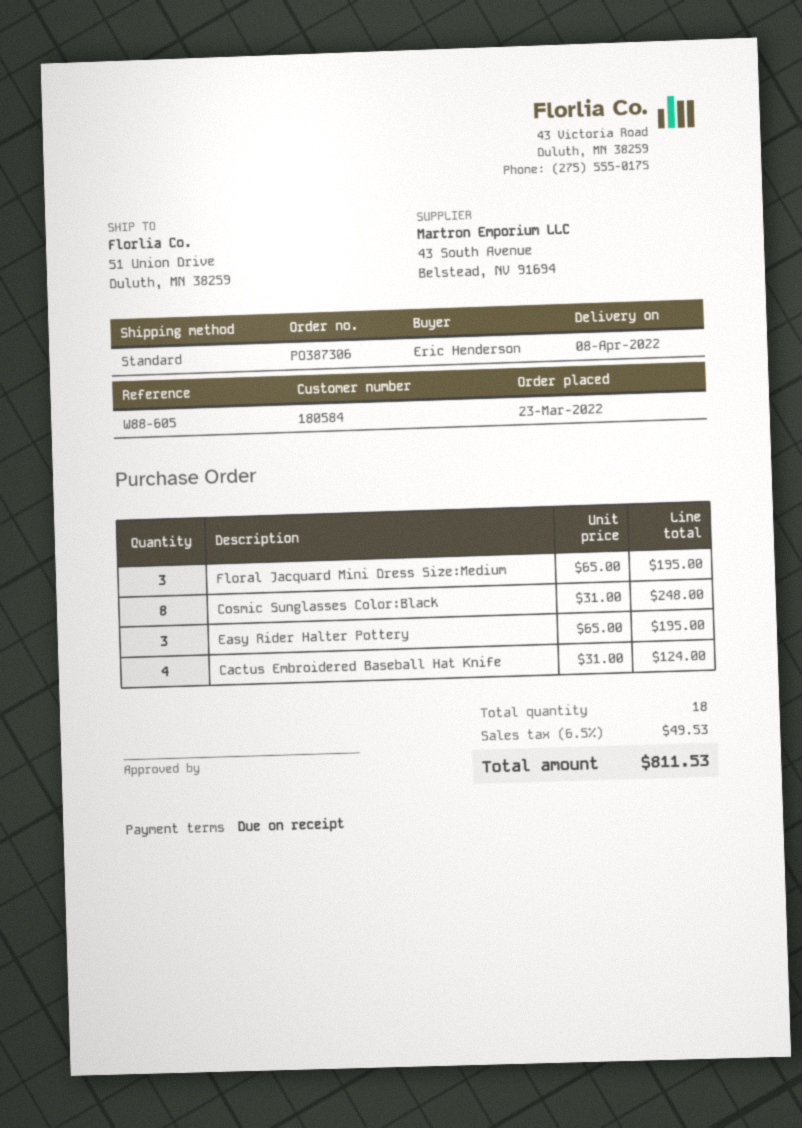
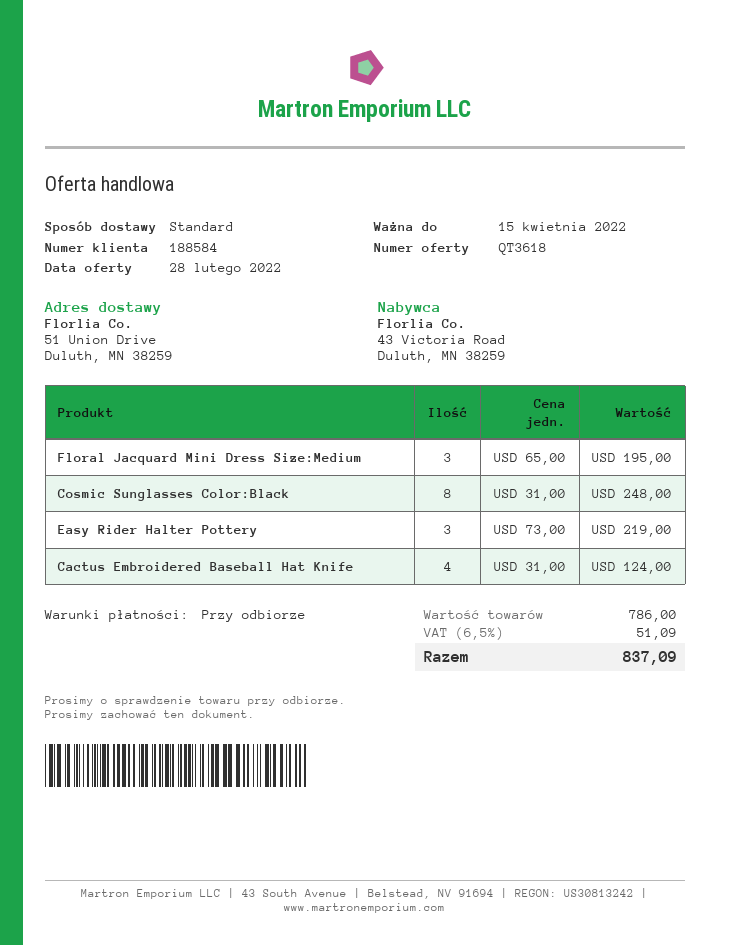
customer number: 180584 -> 188584
Easy Rider Halter Pottery: 3 x 65.00 = 195.00 -> 3 x 73.00 = 219.00
tax: 6.5% = 49.53 -> 6.5% = 51.09
total: 811.53 -> 837.09

